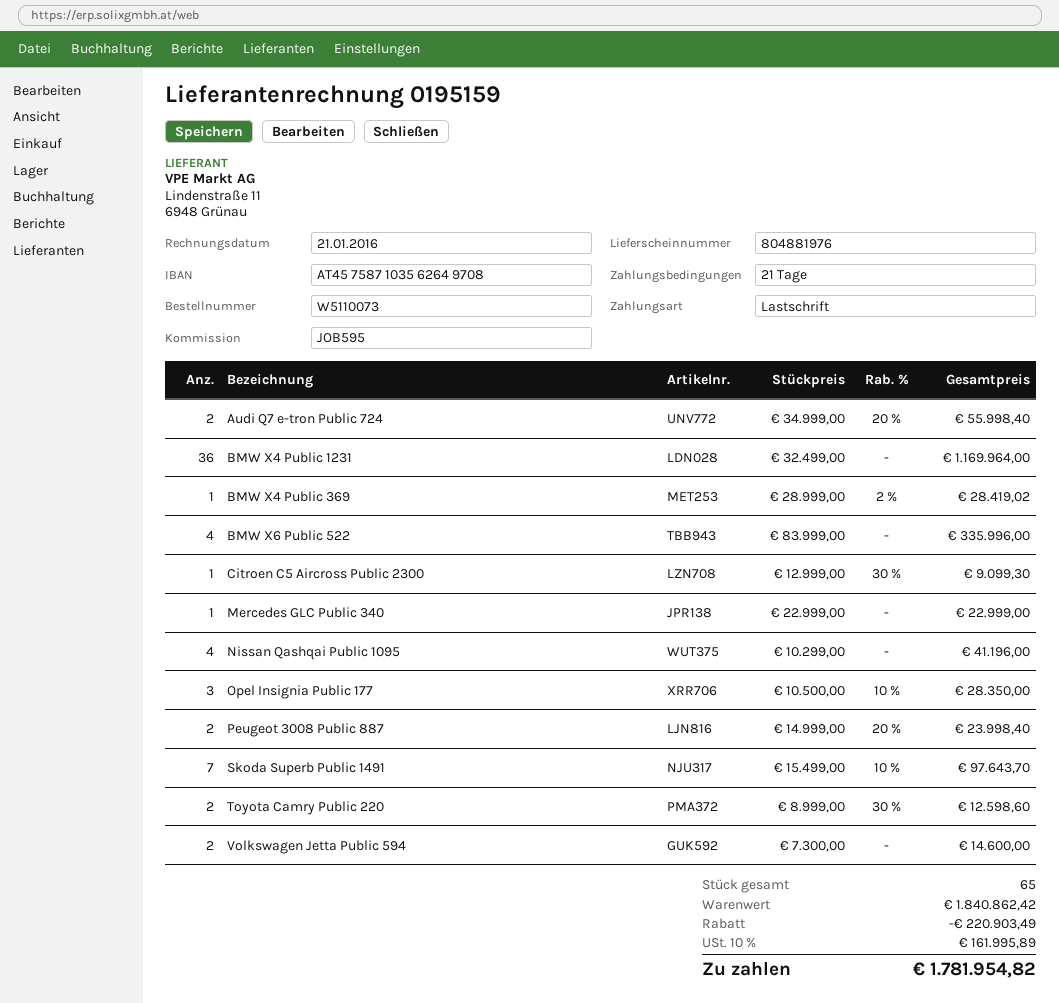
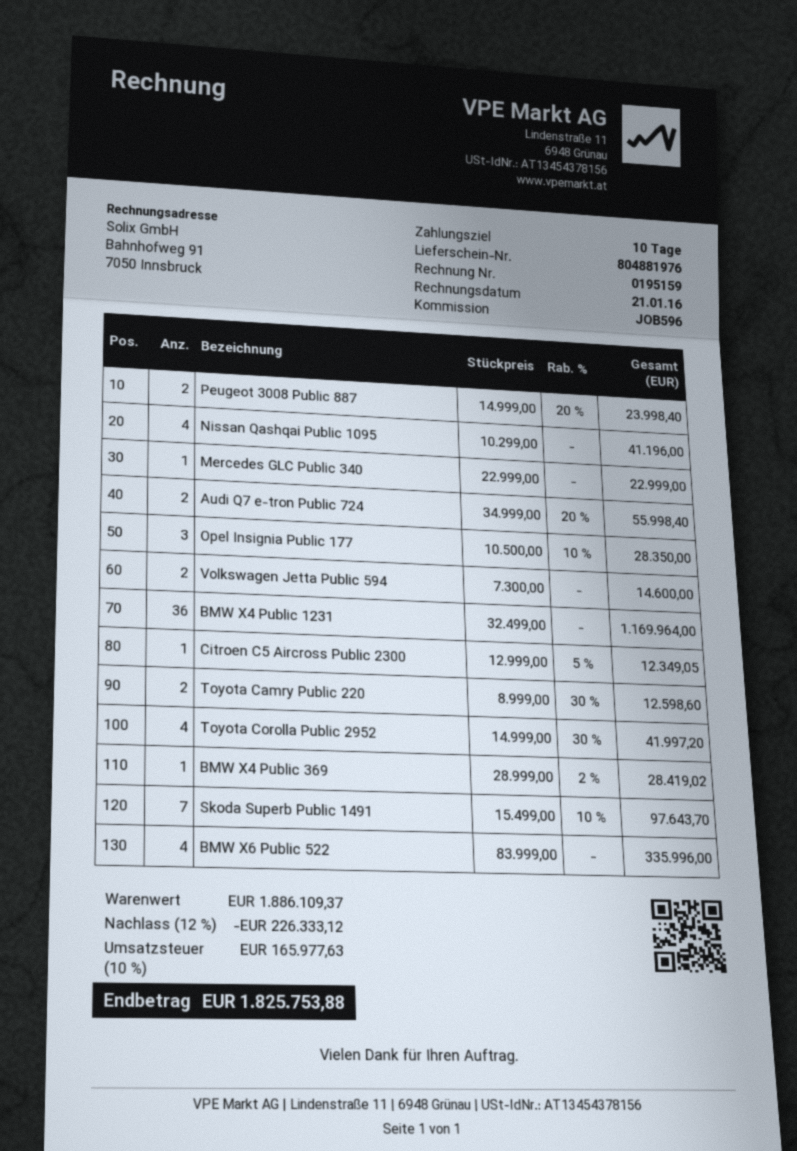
payment terms: 21 days -> 10 days
reference: JOB595 -> JOB596
Citroen C5 Aircross Public 2300: 1 x 12999.00 - 30% = 9099.30 -> 1 x 12999.00 - 5% = 12349.05
Toyota Corolla Public 2952: none -> 4 x 14999.00 - 30% = 41997.20
subtotal: 1840862.42 -> 1886109.37
discount: 220903.49 -> 226333.12
tax: 10% = 161995.89 -> 10% = 165977.63
total: 1781954.82 -> 1825753.88

